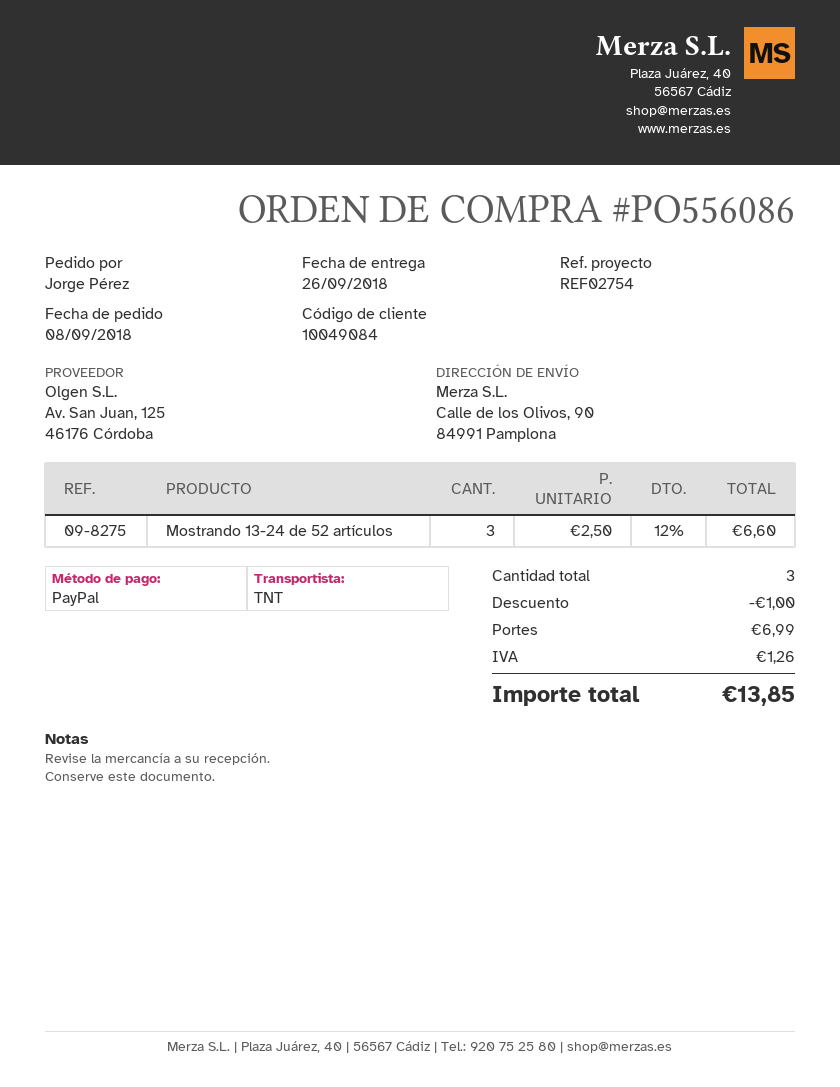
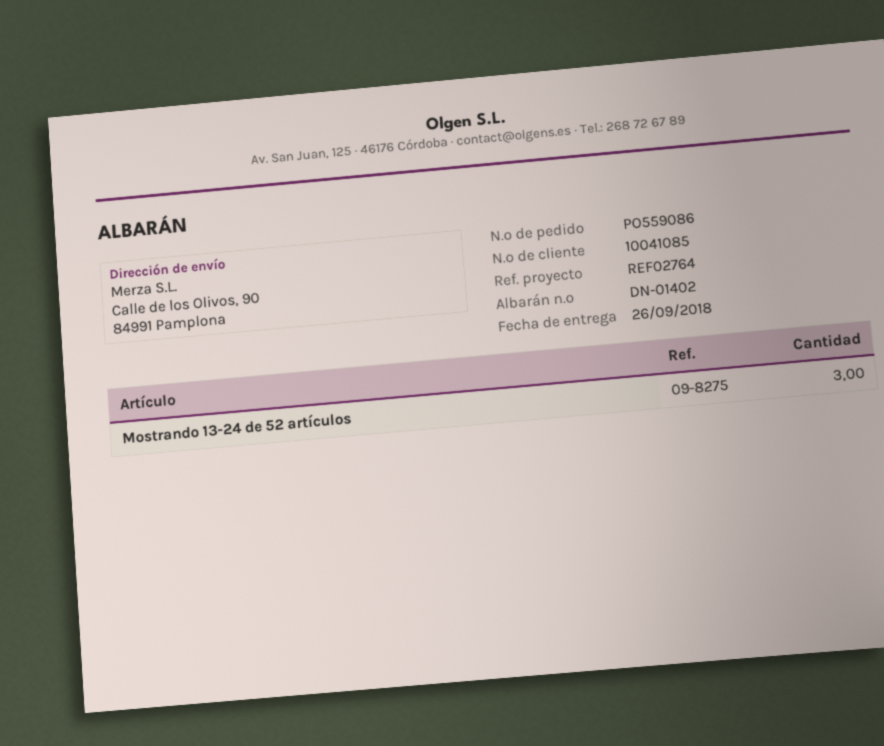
order number: PO556086 -> PO559086
customer number: 10049084 -> 10041085
reference: REF02754 -> REF02764

